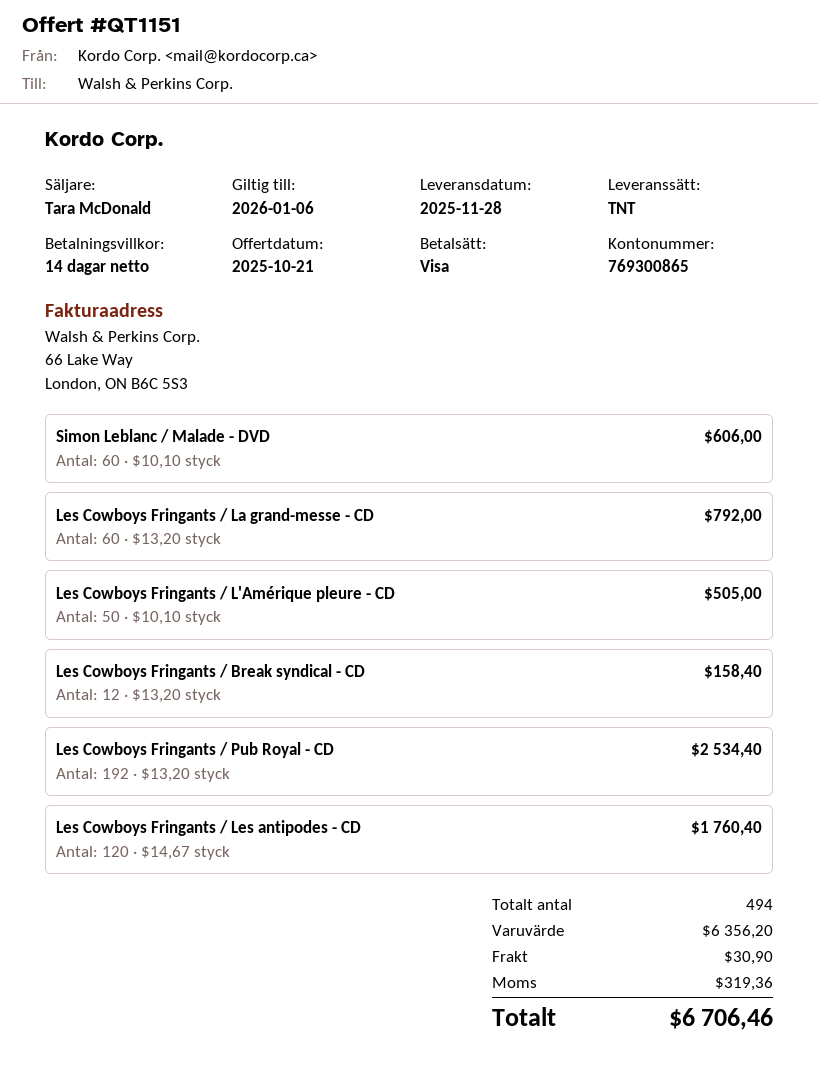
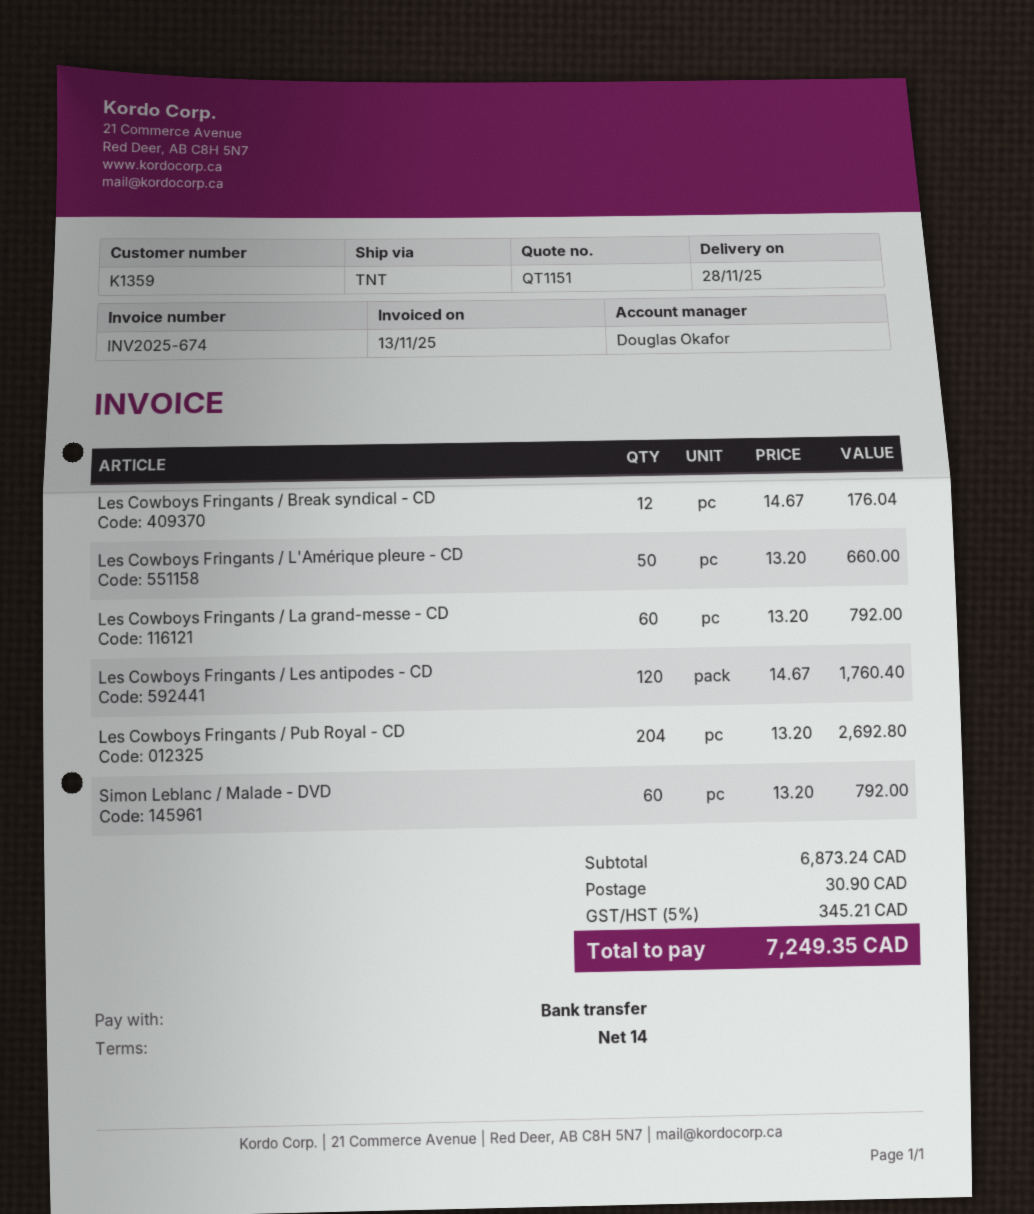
sales rep: Tara McDonald -> Douglas Okafor
payment method: Visa -> bank transfer
Simon Leblanc / Malade - DVD: 60 x 10.10 = 606.00 -> 60 x 13.20 = 792.00
Les Cowboys Fringants / L'Amérique pleure - CD: 50 x 10.10 = 505.00 -> 50 x 13.20 = 660.00
Les Cowboys Fringants / Break syndical - CD: 12 x 13.20 = 158.40 -> 12 x 14.67 = 176.04
Les Cowboys Fringants / Pub Royal - CD: 192 x 13.20 = 2534.40 -> 204 x 13.20 = 2692.80
subtotal: 6356.20 -> 6873.24
tax: 319.36 -> 345.21
total: 6706.46 -> 7249.35

